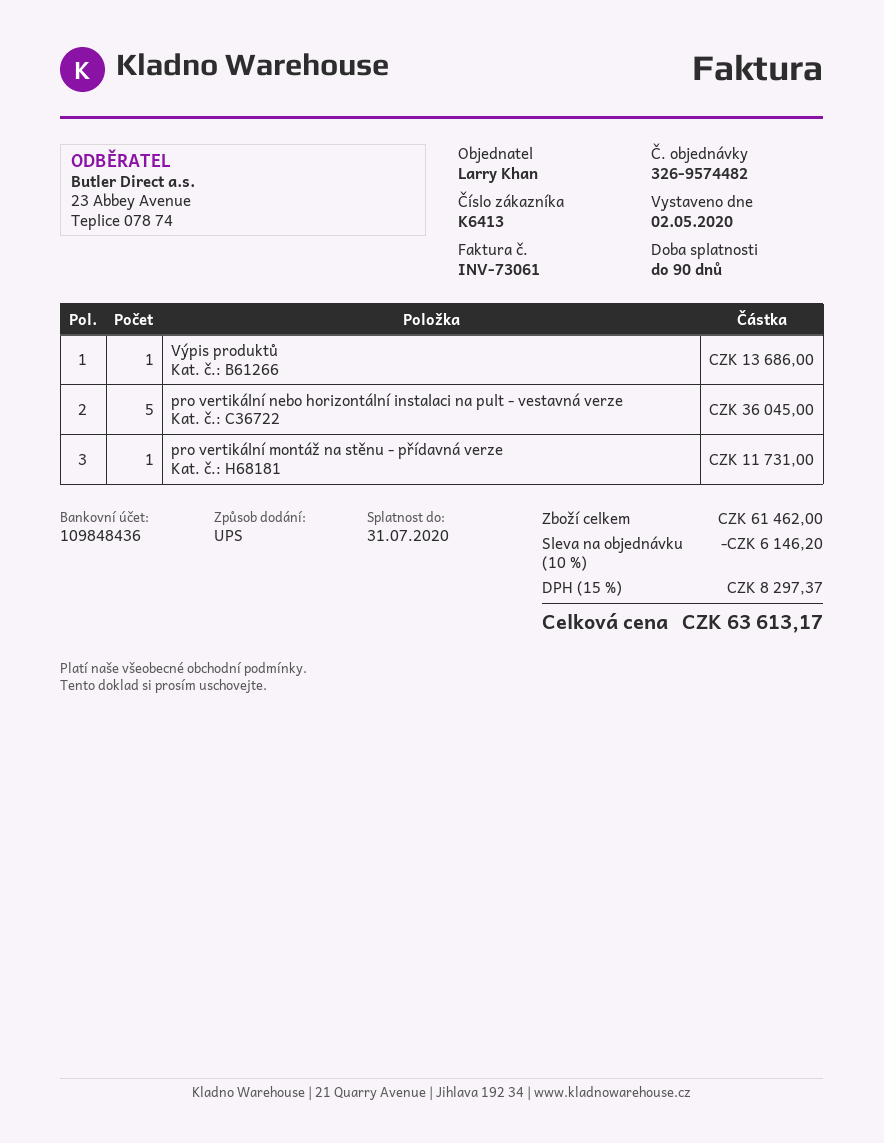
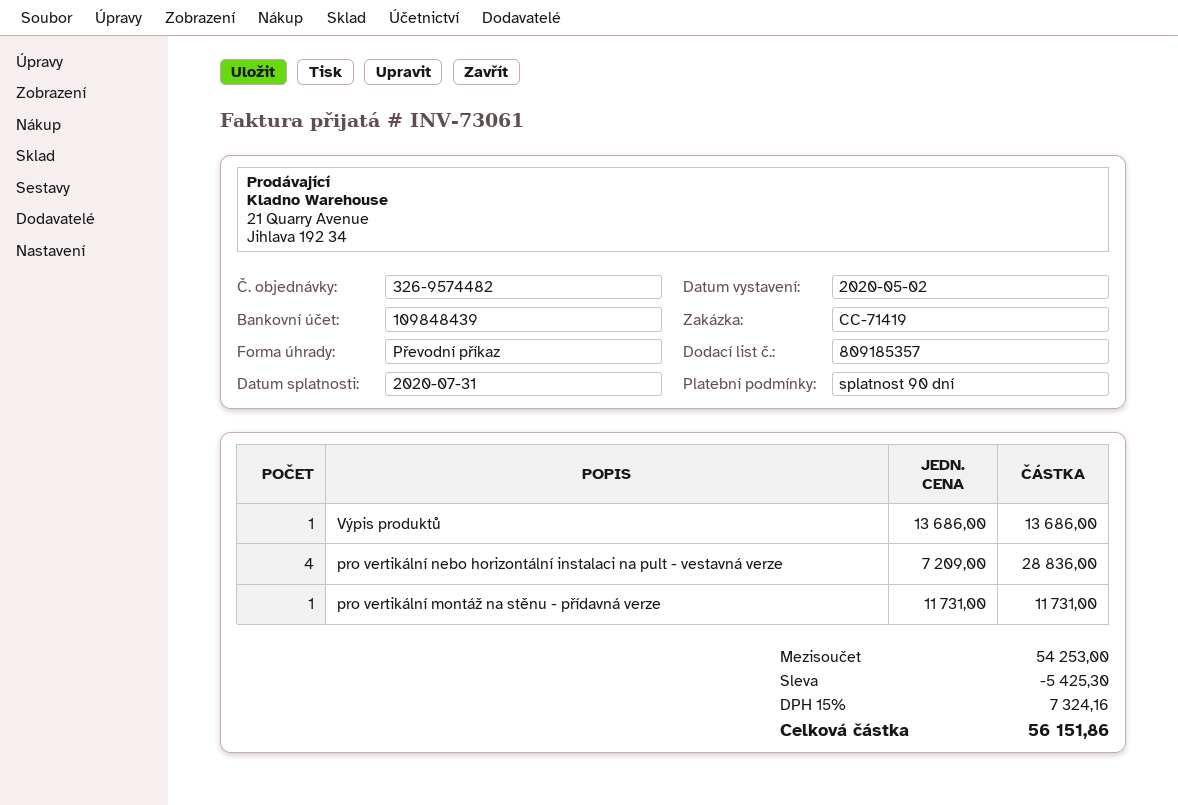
bank account: 109848436 -> 109848439
pro vertikální nebo horizontální instalaci na pult - vestavná verze: 5 for 36045.00 -> 4 for 28836.00
subtotal: 61462.00 -> 54253.00
discount: 6146.20 -> 5425.30
tax: 15% = 8297.37 -> 15% = 7324.16
total: 63613.17 -> 56151.86

